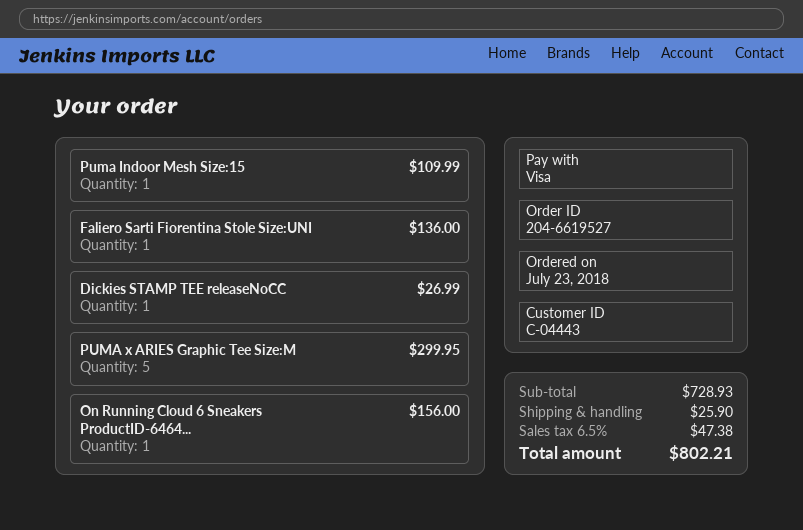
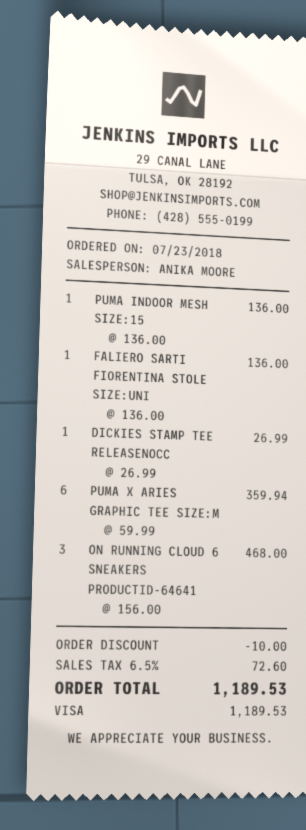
Puma Indoor Mesh Size:15: 1 for 109.99 -> 1 for 136.00
PUMA x ARIES Graphic Tee Size:M: 5 for 299.95 -> 6 for 359.94
On Running Cloud 6 Sneakers ProductID-6464...: 1 for 156.00 -> 3 for 468.00
discount: none -> 10.00
shipping: 25.90 -> none
tax: 6.5% = 47.38 -> 6.5% = 72.60
total: 802.21 -> 1189.53

